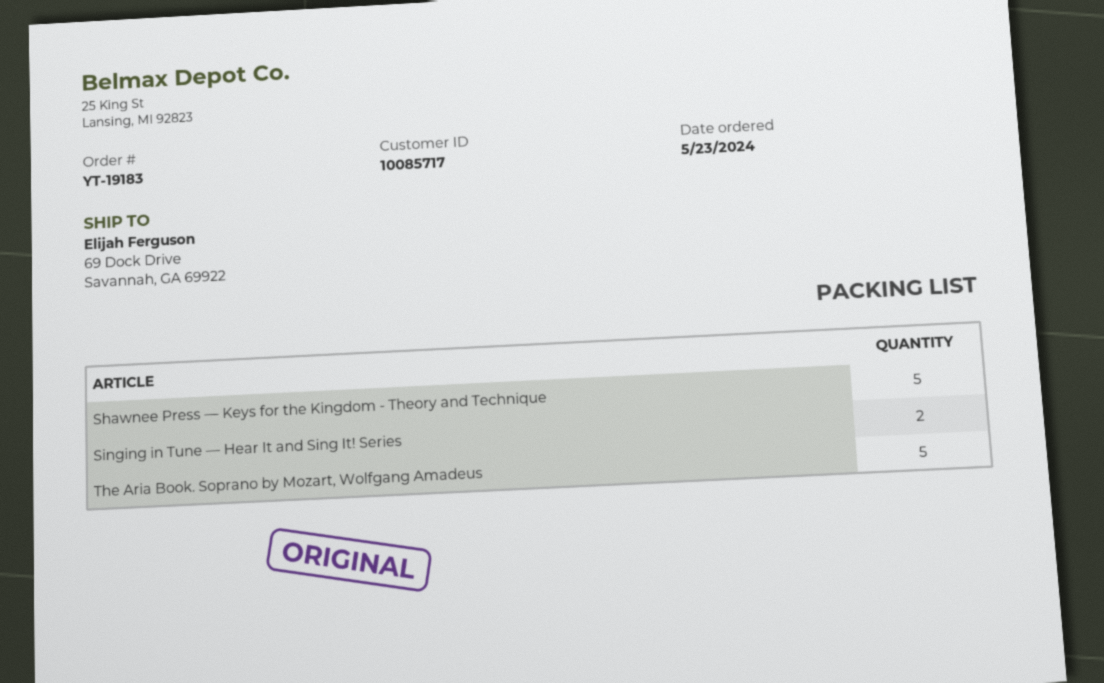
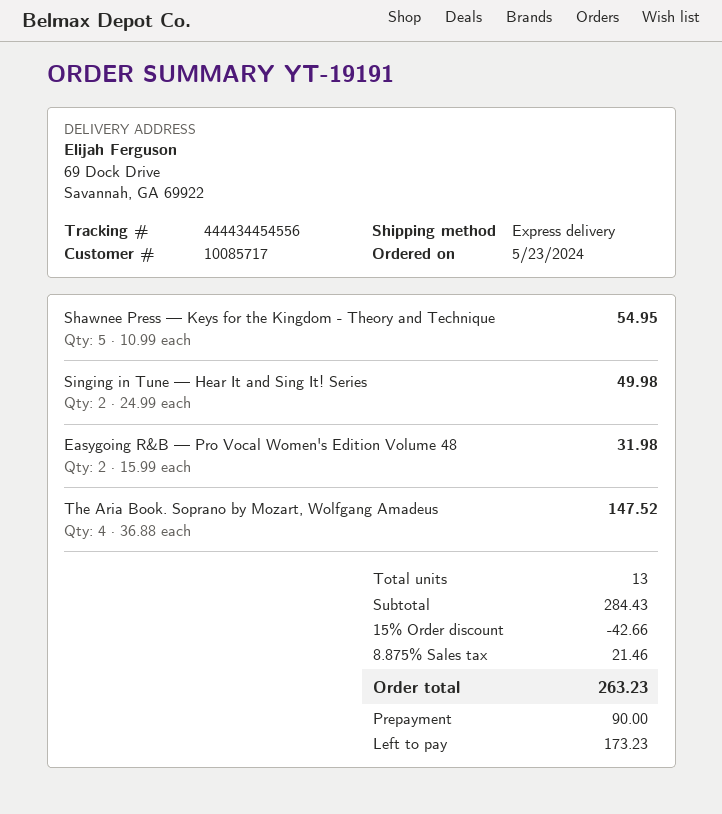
order number: YT-19183 -> YT-19191
The Aria Book. Soprano by Mozart, Wolfgang Amadeus: 5 -> 4
Easygoing R&B — Pro Vocal Women's Edition Volume 48: none -> 2

